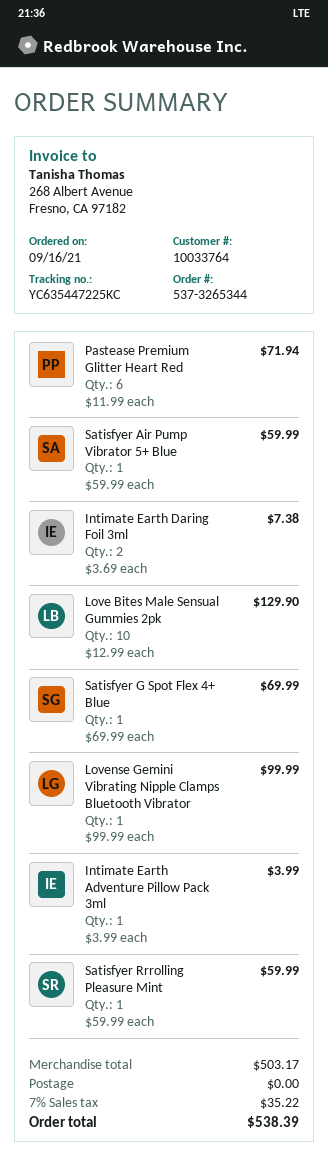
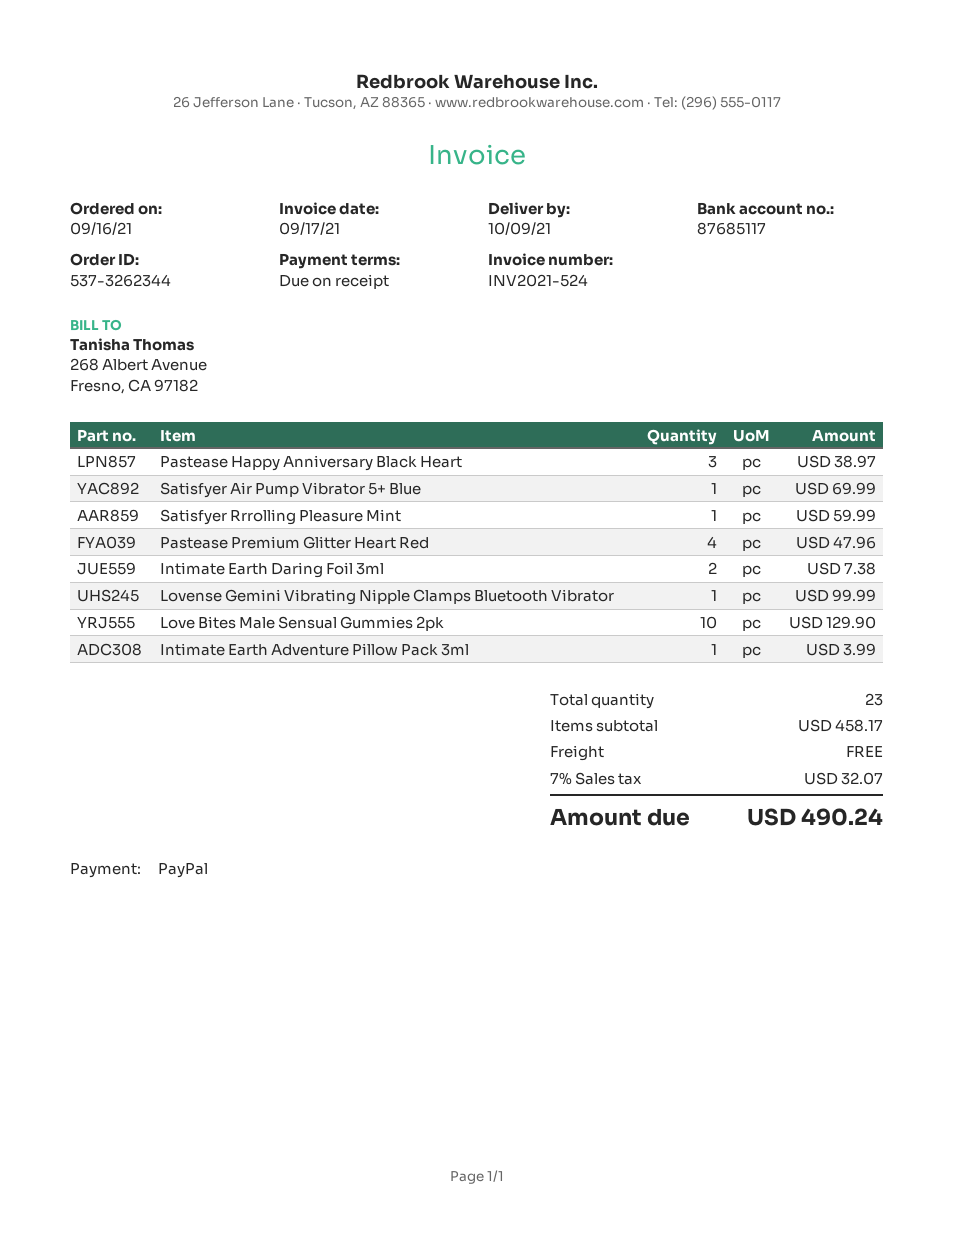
order number: 537-3265344 -> 537-3262344
Pastease Premium Glitter Heart Red: 6 for 71.94 -> 4 for 47.96
Satisfyer Air Pump Vibrator 5+ Blue: 1 for 59.99 -> 1 for 69.99
Satisfyer G Spot Flex 4+ Blue: 1 for 69.99 -> none
Pastease Happy Anniversary Black Heart: none -> 3 for 38.97
subtotal: 503.17 -> 458.17
tax: 7% = 35.22 -> 7% = 32.07
total: 538.39 -> 490.24

